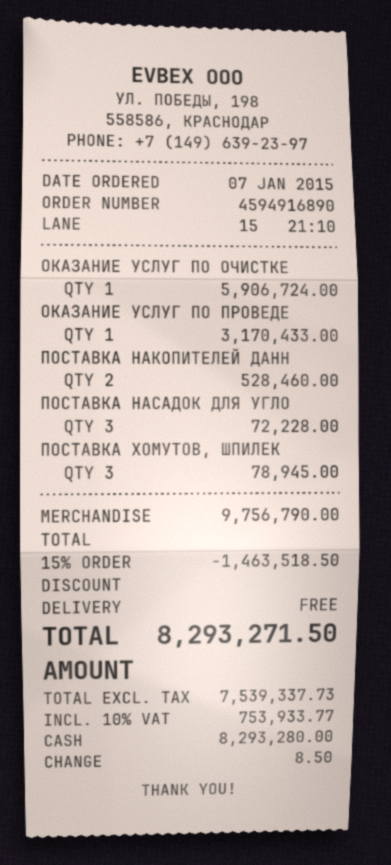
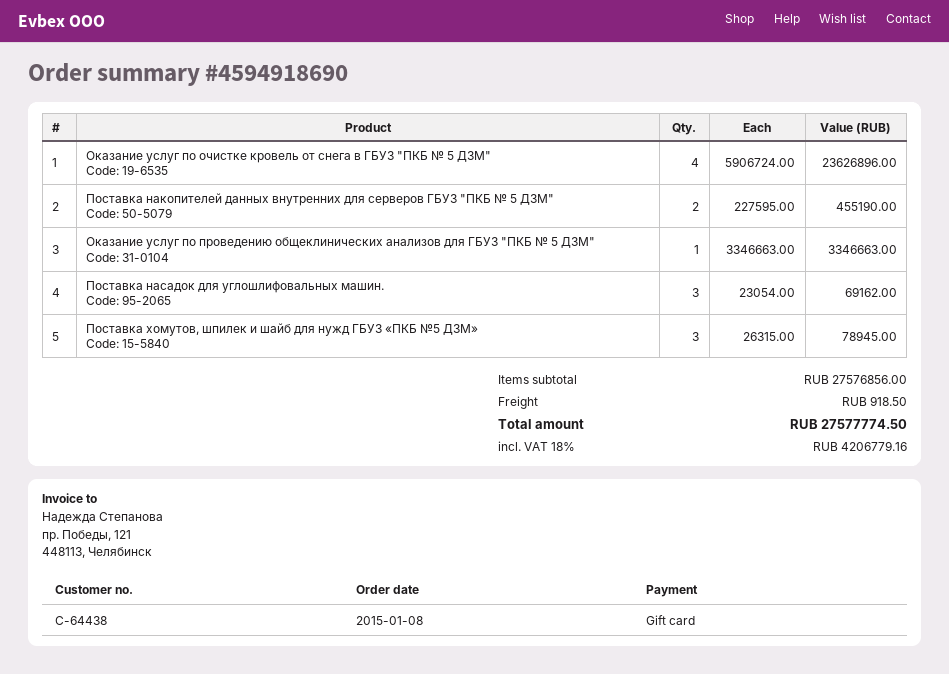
order number: 4594916890 -> 4594918690
order date: 2015-01-07 -> 2015-01-08
payment method: cash -> gift card
ОКАЗАНИЕ УСЛУГ ПО ОЧИСТКЕ: 1 for 5906724.00 -> 4 for 23626896.00
ОКАЗАНИЕ УСЛУГ ПО ПРОВЕДЕ: 1 for 3170433.00 -> 1 for 3346663.00
ПОСТАВКА НАКОПИТЕЛЕЙ ДАНН: 2 for 528460.00 -> 2 for 455190.00
ПОСТАВКА НАСАДОК ДЛЯ УГЛО: 3 for 72228.00 -> 3 for 69162.00
subtotal: 9756790.00 -> 27576856.00
discount: 15% = 1463518.50 -> none
shipping: 0.00 -> 918.50
tax: 10% = 753933.77 -> 18% = 4206779.16
total: 8293271.50 -> 27577774.50

